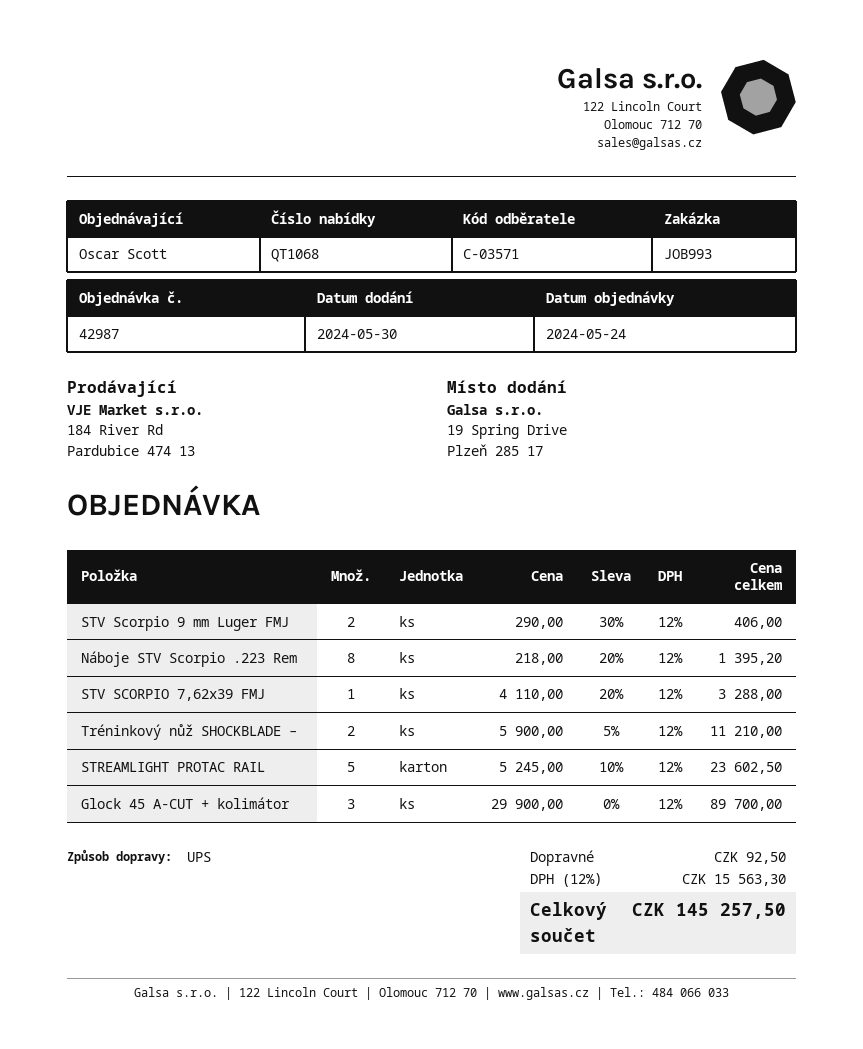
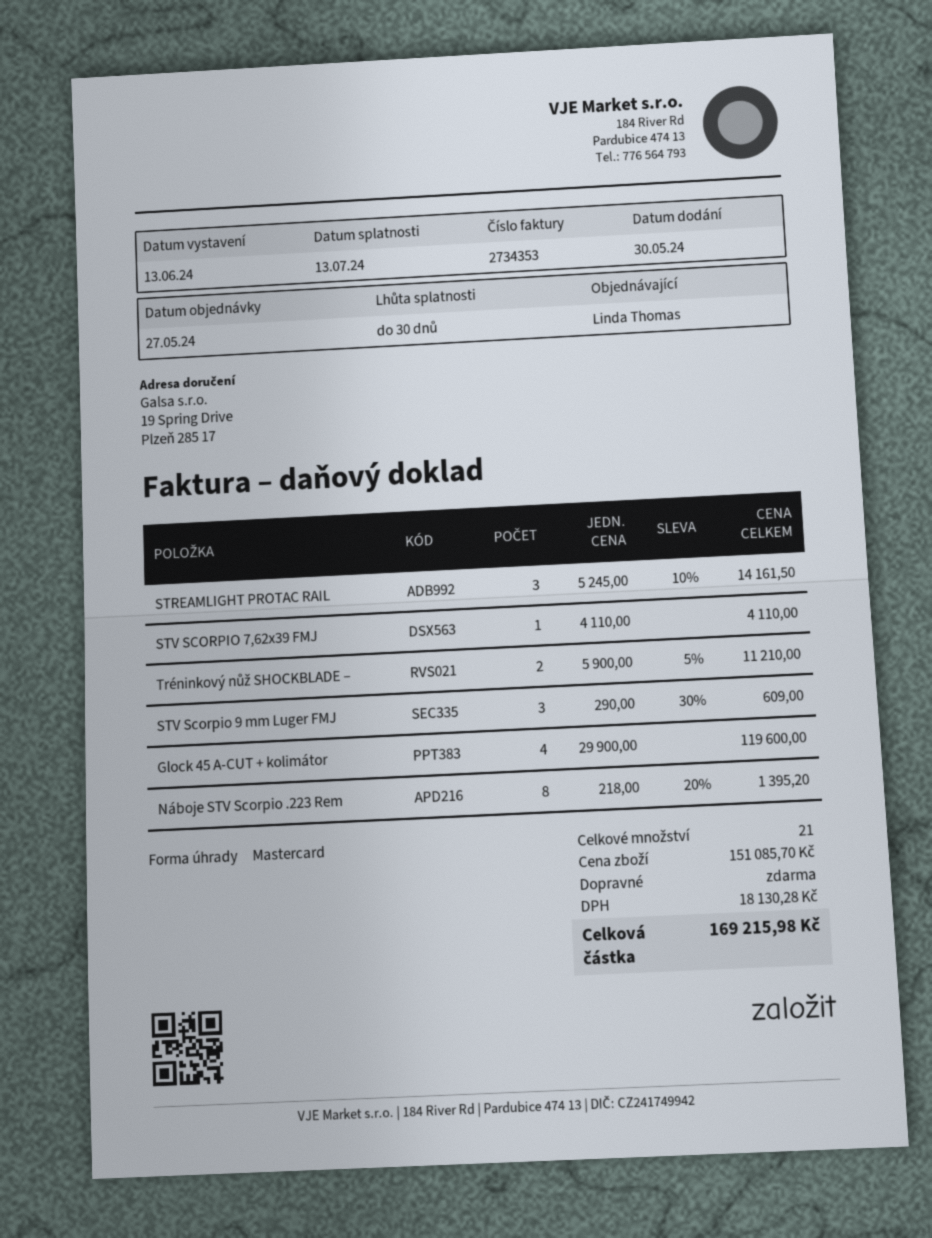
order date: 2024-05-24 -> 2024-05-27
ordered by: Oscar Scott -> Linda Thomas
STV Scorpio 9 mm Luger FMJ: 2 x 290.00 - 30% = 406.00 -> 3 x 290.00 - 30% = 609.00
STV SCORPIO 7,62x39 FMJ: 1 x 4110.00 - 20% = 3288.00 -> 1 x 4110.00 = 4110.00
STREAMLIGHT PROTAC RAIL: 5 x 5245.00 - 10% = 23602.50 -> 3 x 5245.00 - 10% = 14161.50
Glock 45 A-CUT + kolimátor: 3 x 29900.00 = 89700.00 -> 4 x 29900.00 = 119600.00
shipping: 92.50 -> 0.00
tax: 15563.30 -> 18130.28
total: 145257.50 -> 169215.98

